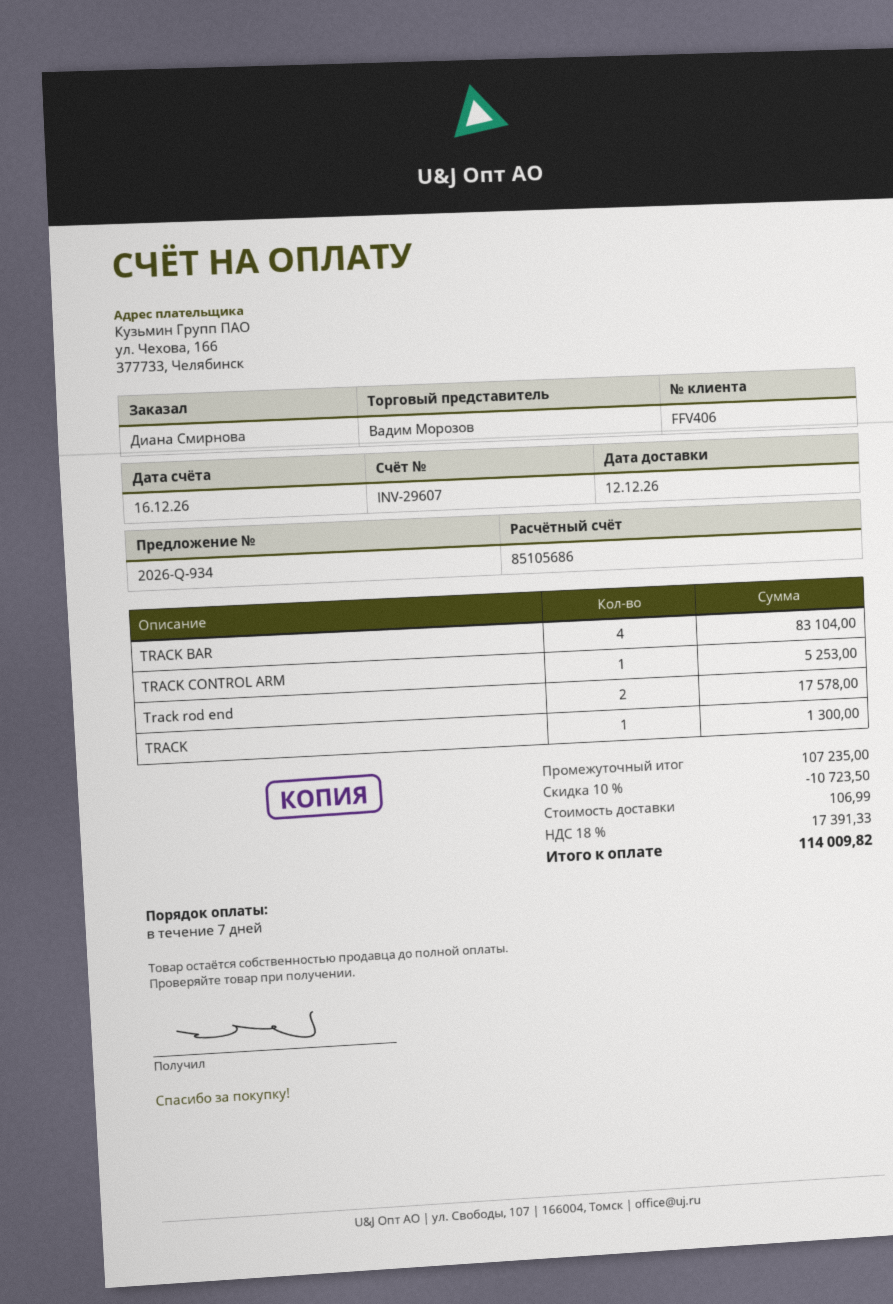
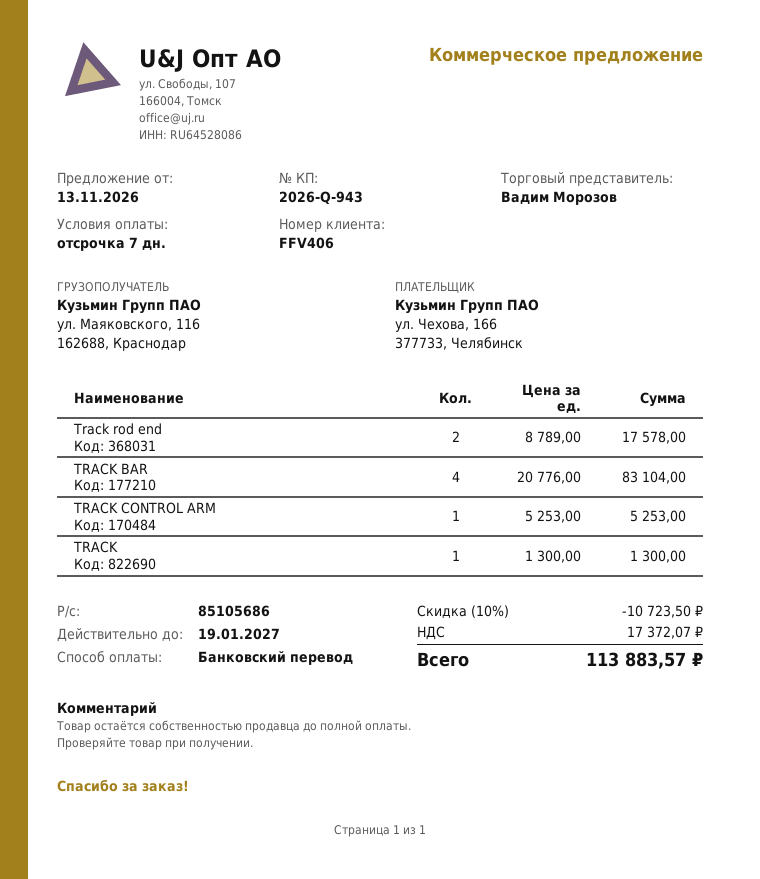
quote number: 2026-Q-934 -> 2026-Q-943
shipping: 106.99 -> none
tax: 17391.33 -> 17372.07
total: 114009.82 -> 113883.57

